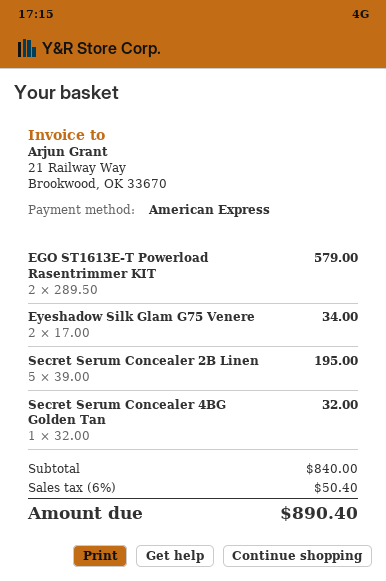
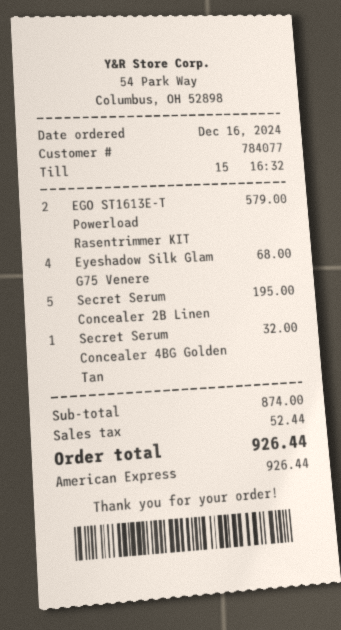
Eyeshadow Silk Glam G75 Venere: 2 for 34.00 -> 4 for 68.00
subtotal: 840.00 -> 874.00
tax: 50.40 -> 52.44
total: 890.40 -> 926.44

